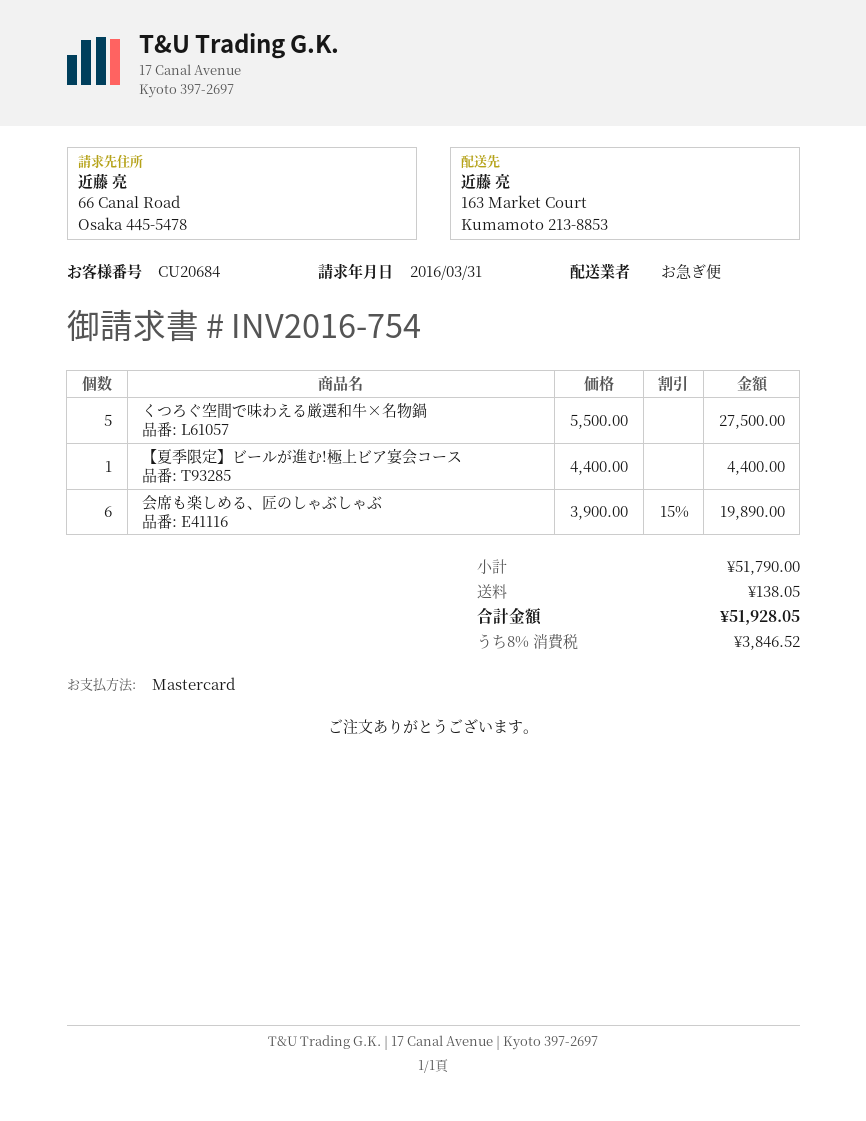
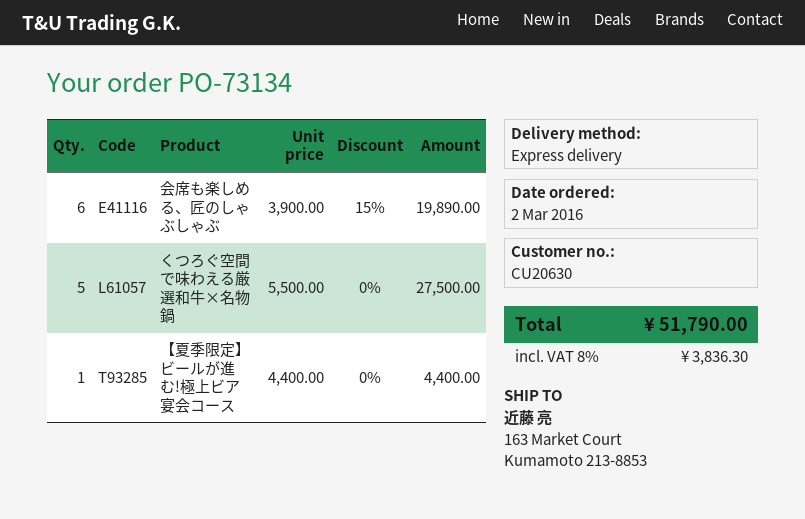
customer number: CU20684 -> CU20630
shipping: 138.05 -> none
tax: 8% = 3846.52 -> 8% = 3836.30
total: 51928.05 -> 51790.00

